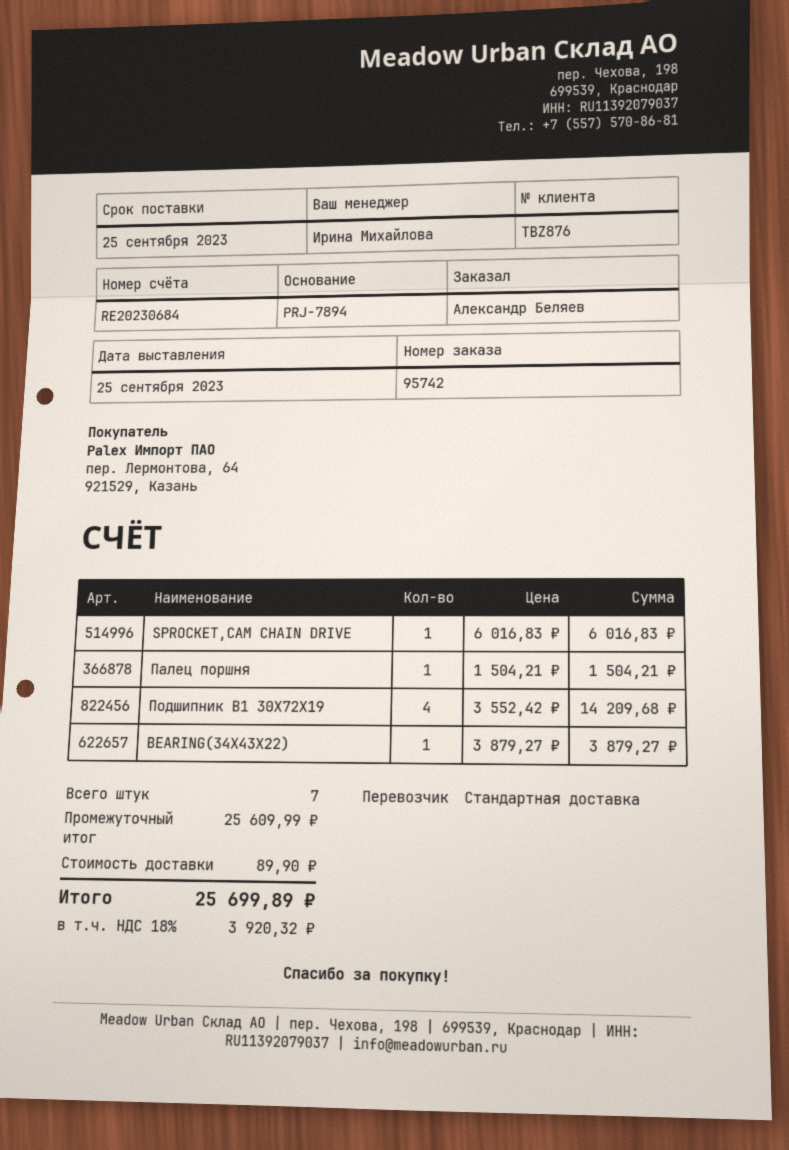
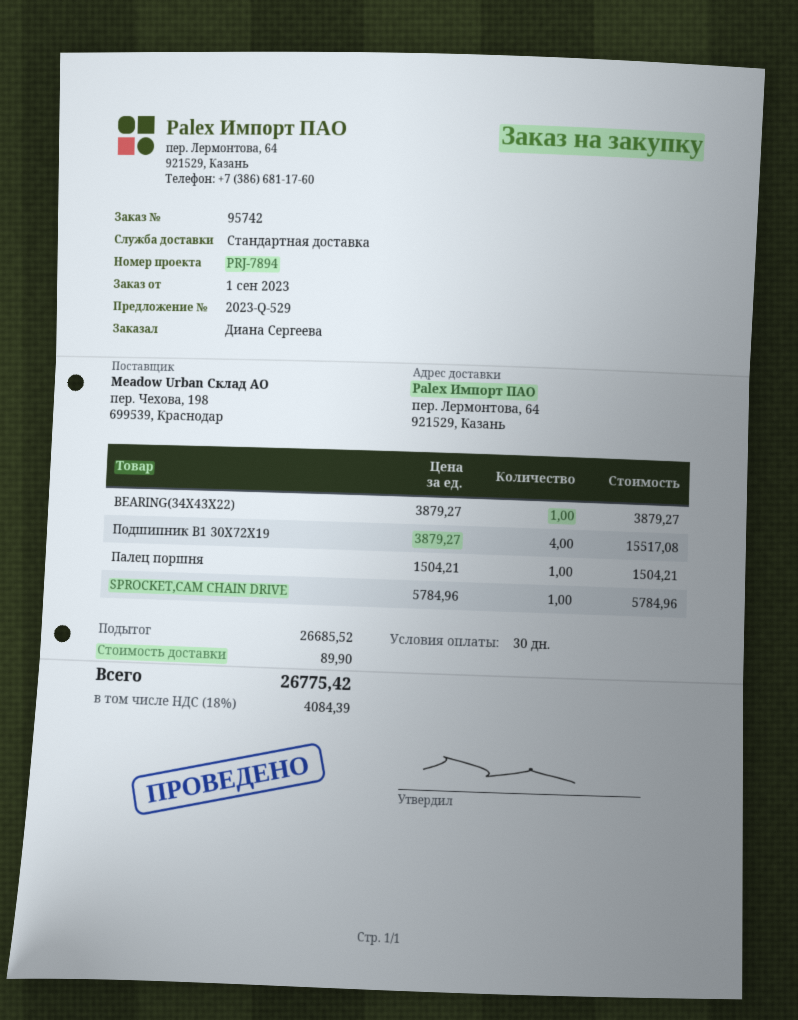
ordered by: Александр Беляев -> Диана Сергеева
SPROCKET,CAM CHAIN DRIVE: 1 x 6016.83 = 6016.83 -> 1 x 5784.96 = 5784.96
Подшипник B1 30X72X19: 4 x 3552.42 = 14209.68 -> 4 x 3879.27 = 15517.08
subtotal: 25609.99 -> 26685.52
tax: 18% = 3920.32 -> 18% = 4084.39
total: 25699.89 -> 26775.42

